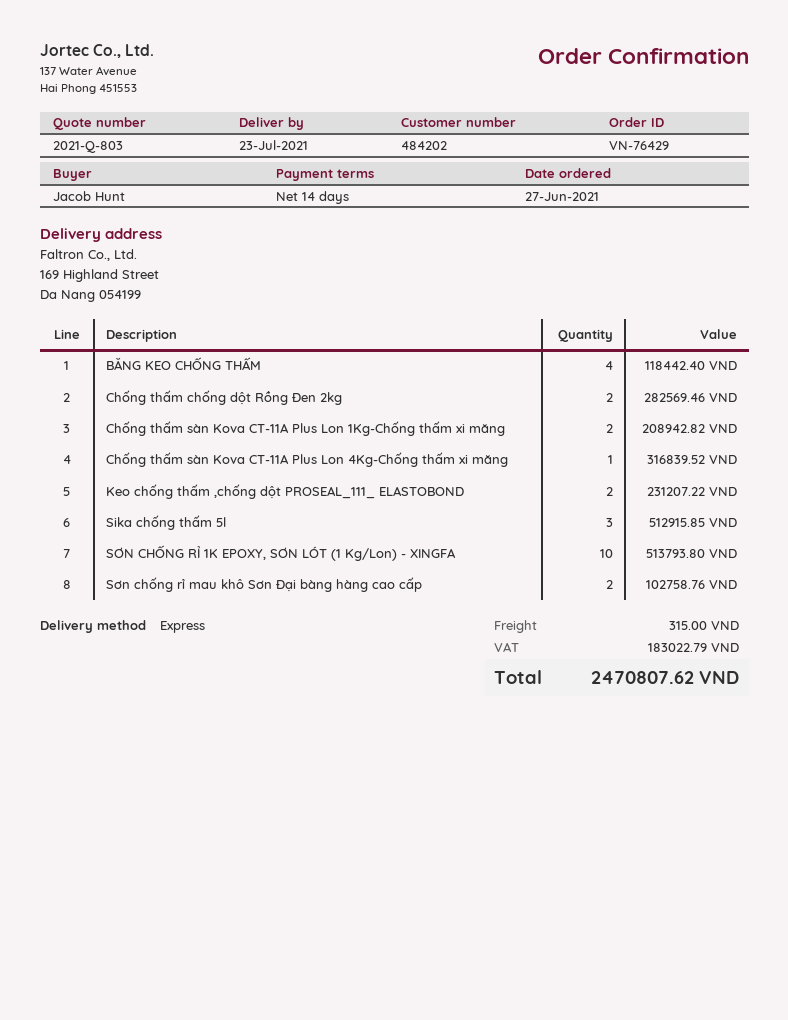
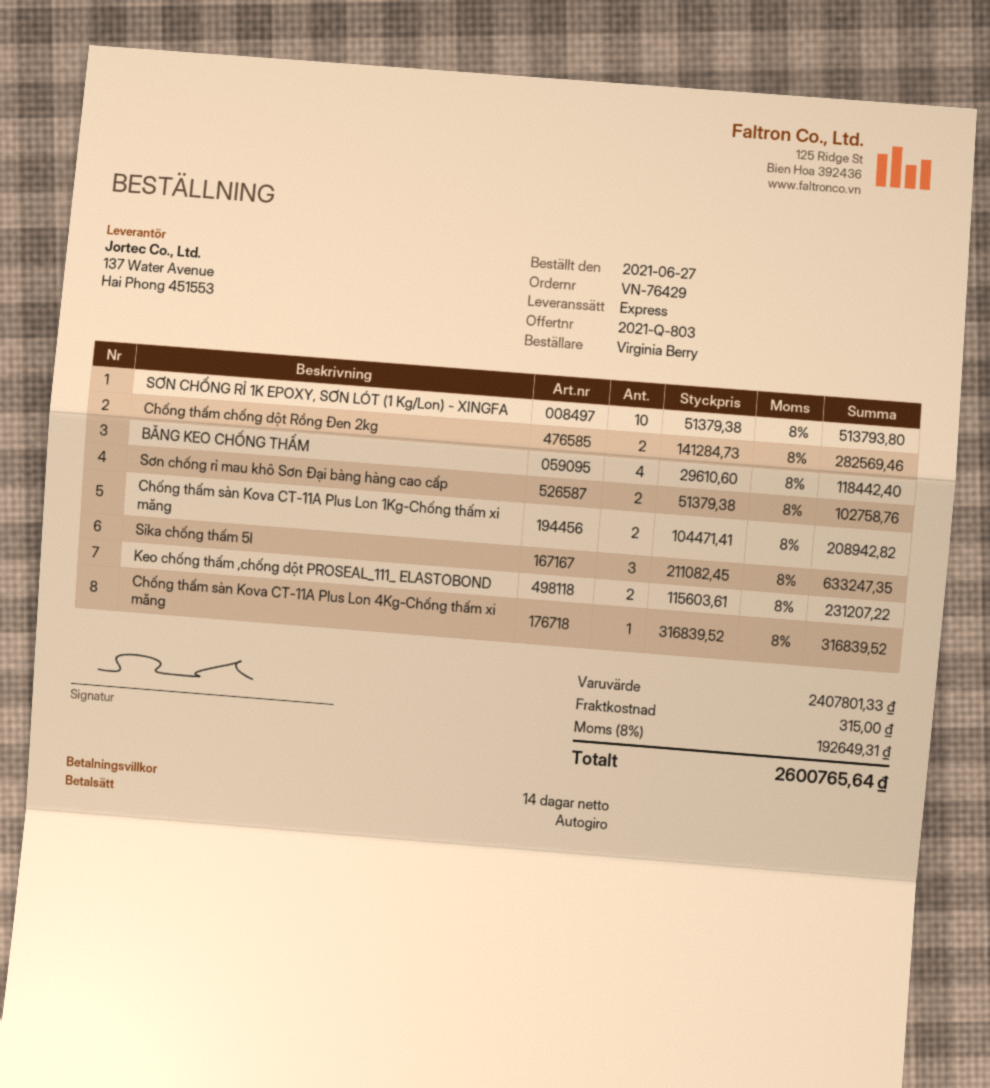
ordered by: Jacob Hunt -> Virginia Berry
Sika chống thấm 5l: 3 for 512915.85 -> 3 for 633247.35
tax: 183022.79 -> 192649.31
total: 2470807.62 -> 2600765.64

